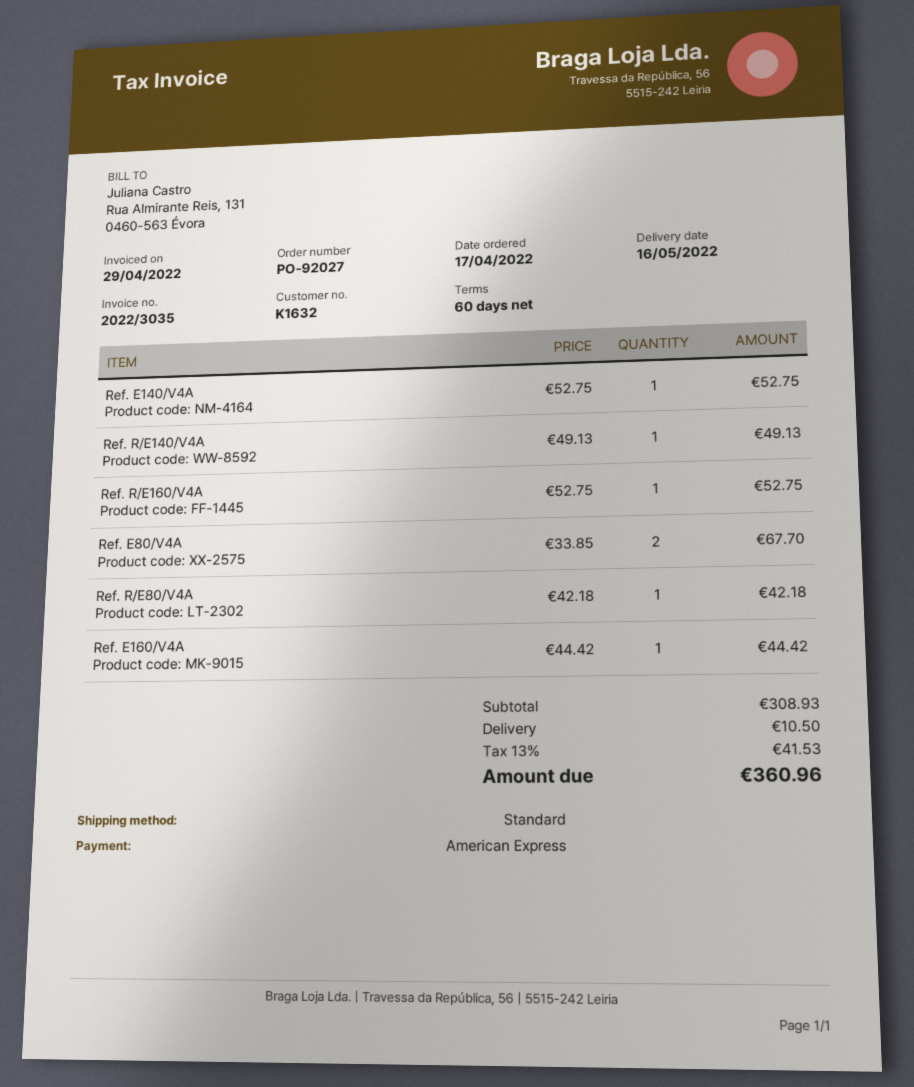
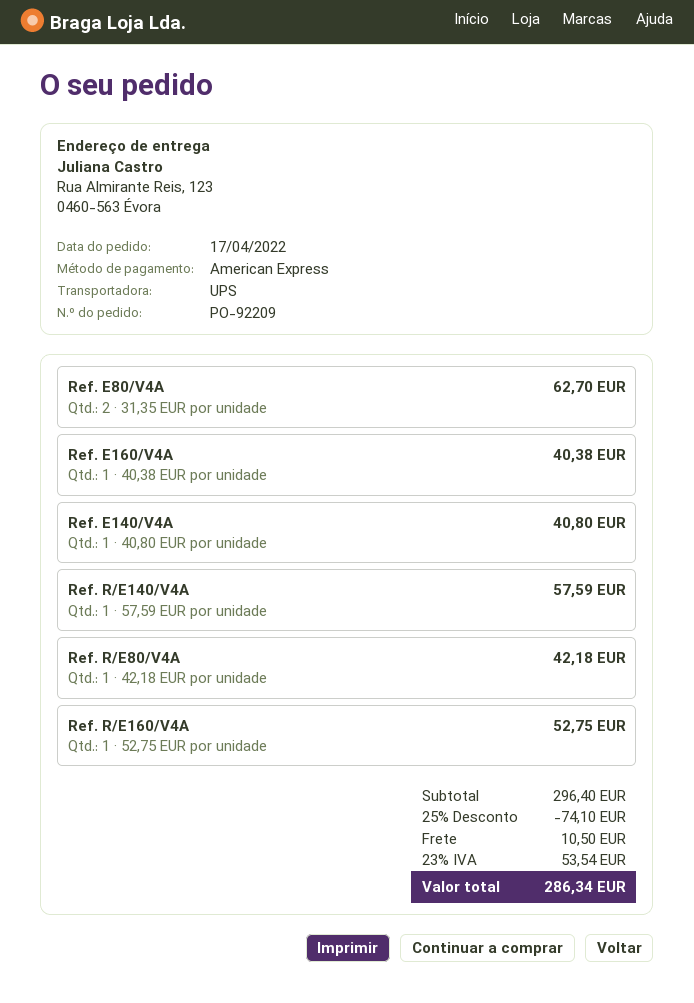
order number: PO-92027 -> PO-92209
shipping method: standard -> UPS
Ref. E140/V4A: 1 x 52.75 = 52.75 -> 1 x 40.80 = 40.80
Ref. R/E140/V4A: 1 x 49.13 = 49.13 -> 1 x 57.59 = 57.59
Ref. E80/V4A: 2 x 33.85 = 67.70 -> 2 x 31.35 = 62.70
Ref. E160/V4A: 1 x 44.42 = 44.42 -> 1 x 40.38 = 40.38
subtotal: 308.93 -> 296.40
discount: none -> 25% = 74.10
tax: 13% = 41.53 -> 23% = 53.54
total: 360.96 -> 286.34

